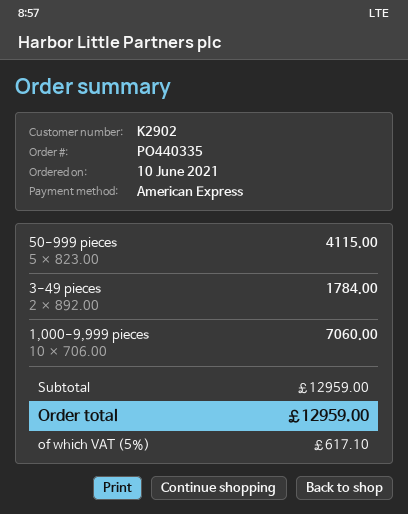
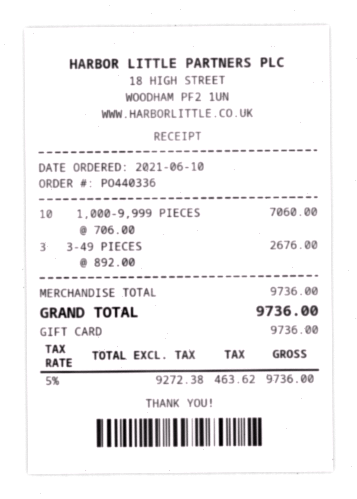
order number: PO440335 -> PO440336
payment method: American Express -> gift card
50-999 pieces: 5 x 823.00 = 4115.00 -> none
3-49 pieces: 2 x 892.00 = 1784.00 -> 3 x 892.00 = 2676.00
subtotal: 12959.00 -> 9736.00
tax: 5% = 617.10 -> 5% = 463.62
total: 12959.00 -> 9736.00

